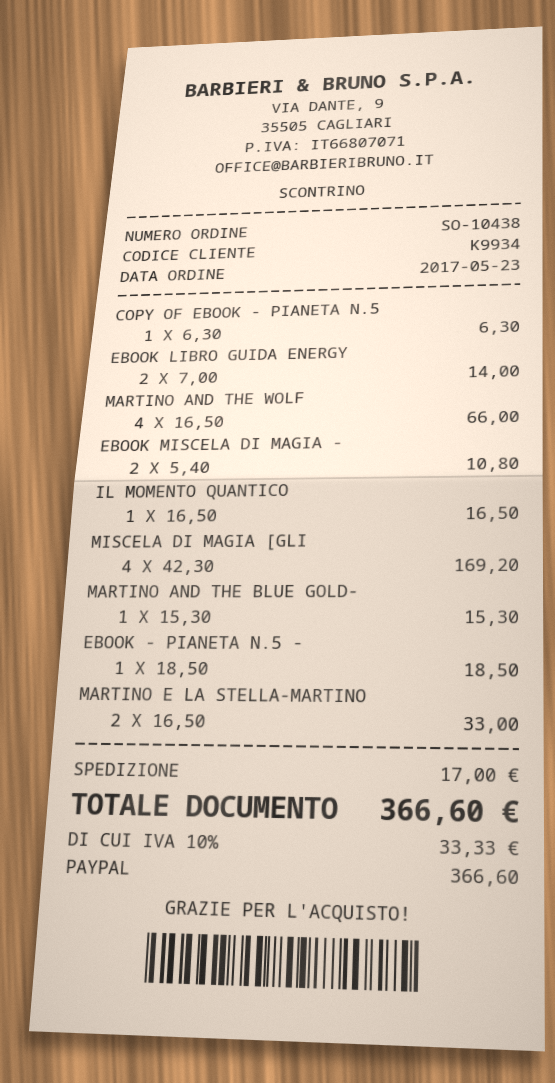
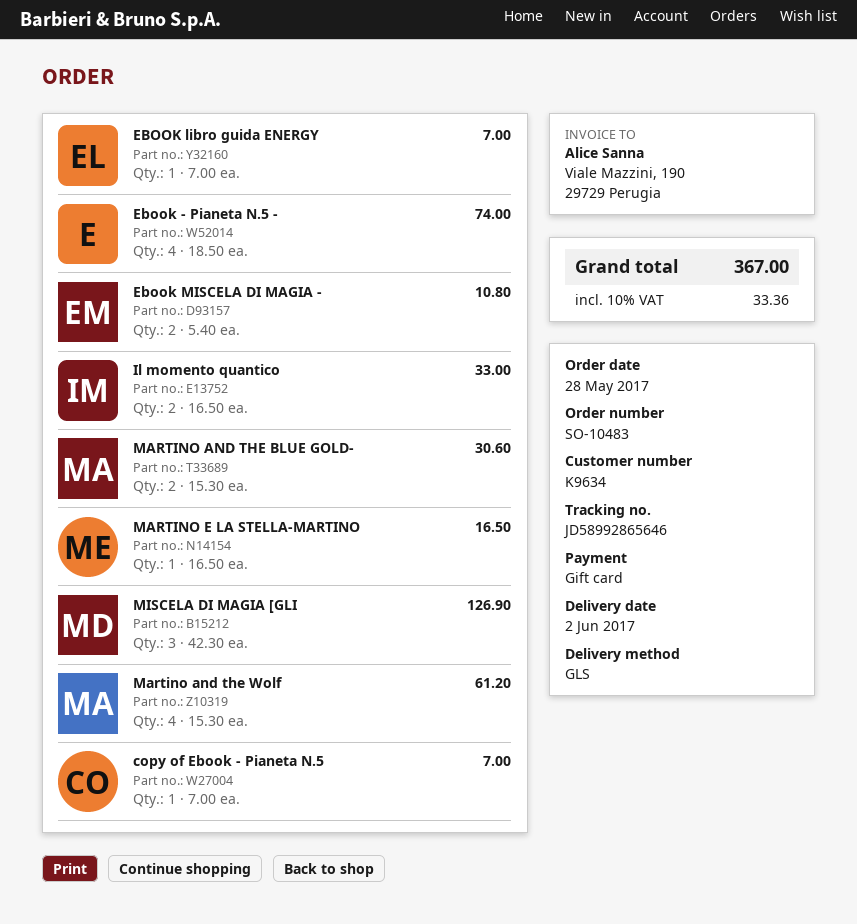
order number: SO-10438 -> SO-10483
order date: 2017-05-23 -> 2017-05-28
customer number: K9934 -> K9634
payment method: PayPal -> gift card
COPY OF EBOOK - PIANETA N.5: 1 x 6.30 = 6.30 -> 1 x 7.00 = 7.00
EBOOK LIBRO GUIDA ENERGY: 2 x 7.00 = 14.00 -> 1 x 7.00 = 7.00
MARTINO AND THE WOLF: 4 x 16.50 = 66.00 -> 4 x 15.30 = 61.20
IL MOMENTO QUANTICO: 1 x 16.50 = 16.50 -> 2 x 16.50 = 33.00
MISCELA DI MAGIA [GLI: 4 x 42.30 = 169.20 -> 3 x 42.30 = 126.90
MARTINO AND THE BLUE GOLD-: 1 x 15.30 = 15.30 -> 2 x 15.30 = 30.60
EBOOK - PIANETA N.5 -: 1 x 18.50 = 18.50 -> 4 x 18.50 = 74.00
MARTINO E LA STELLA-MARTINO: 2 x 16.50 = 33.00 -> 1 x 16.50 = 16.50
shipping: 17.00 -> none
tax: 10% = 33.33 -> 10% = 33.36
total: 366.60 -> 367.00

